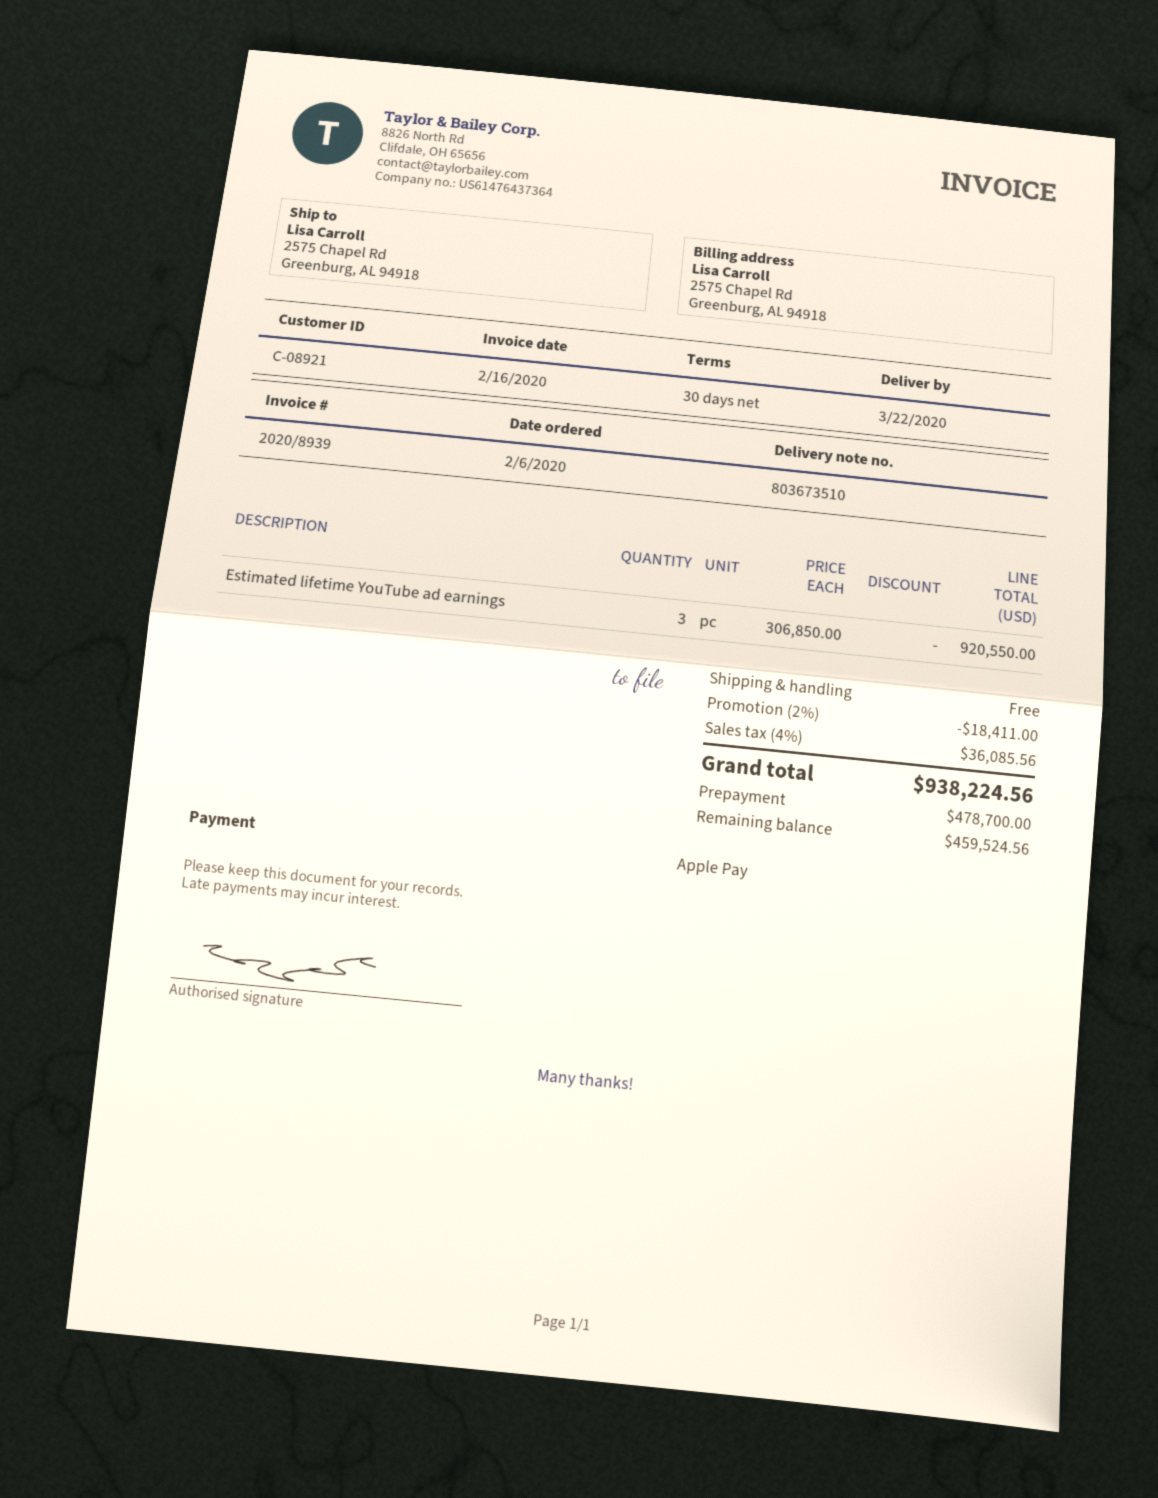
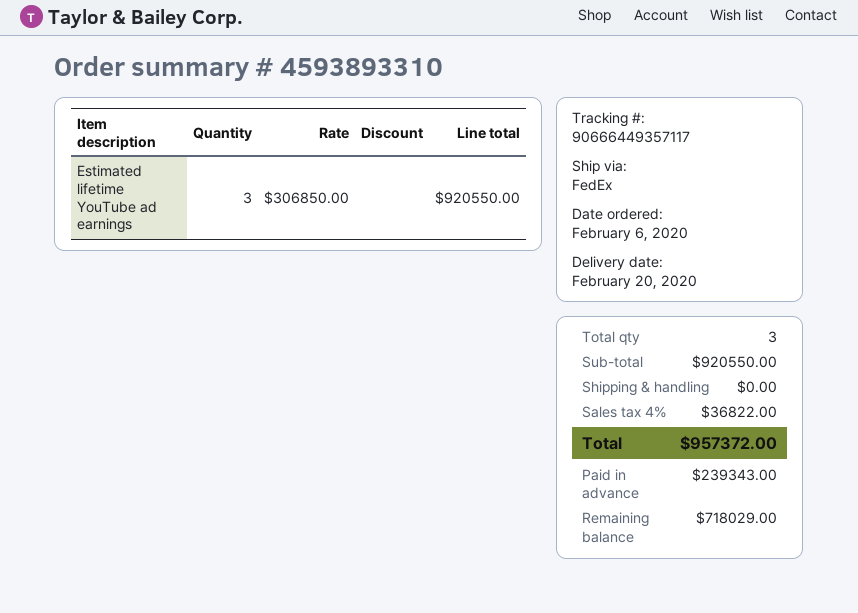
delivery date: 2020-03-22 -> 2020-02-20
discount: 2% = 18411.00 -> none
tax: 4% = 36085.56 -> 4% = 36822.00
total: 938224.56 -> 957372.00
deposit: 478700.00 -> 239343.00
balance: 459524.56 -> 718029.00

